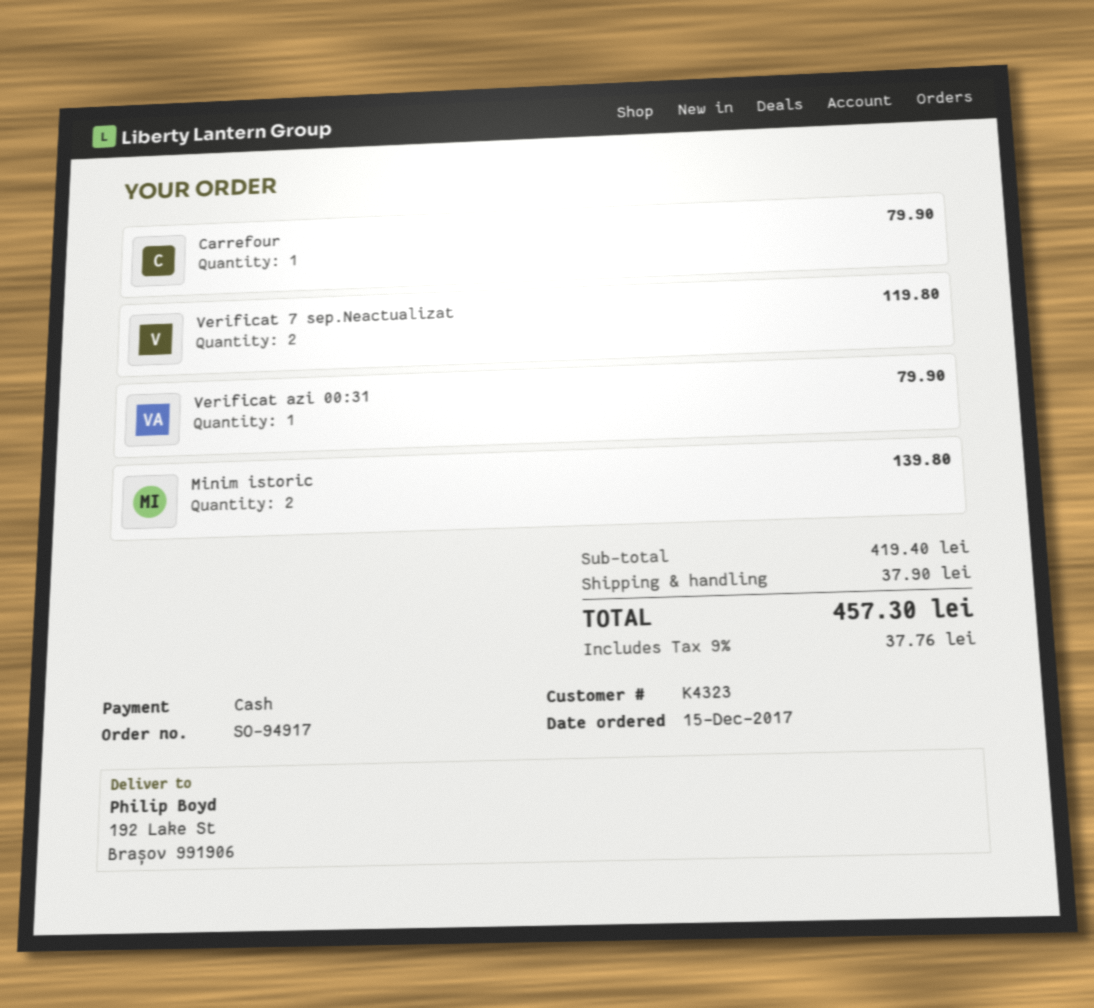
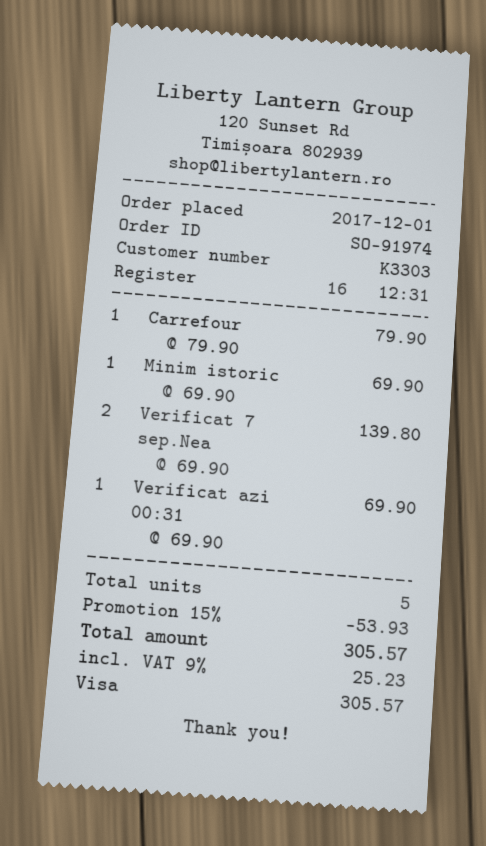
order number: SO-94917 -> SO-91974
order date: 2017-12-15 -> 2017-12-01
customer number: K4323 -> K3303
payment method: cash -> Visa
Verificat 7 sep.Neactualizat: 2 for 119.80 -> 2 for 139.80
Verificat azi 00:31: 1 for 79.90 -> 1 for 69.90
Minim istoric: 2 for 139.80 -> 1 for 69.90
discount: none -> 15% = 53.93
shipping: 37.90 -> none
tax: 9% = 37.76 -> 9% = 25.23
total: 457.30 -> 305.57

